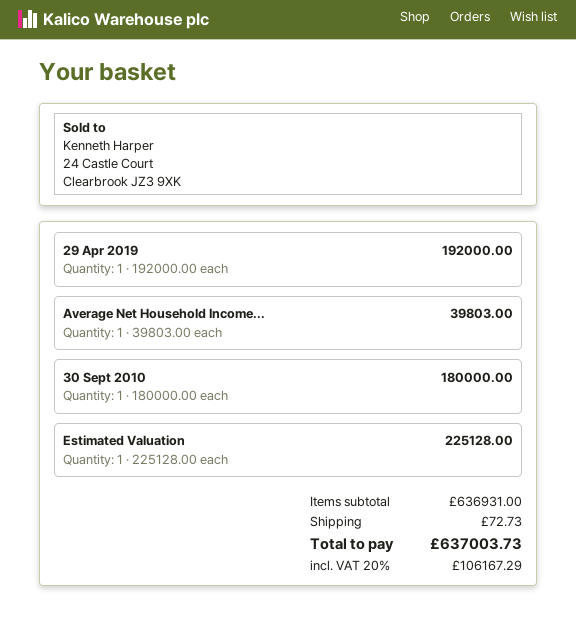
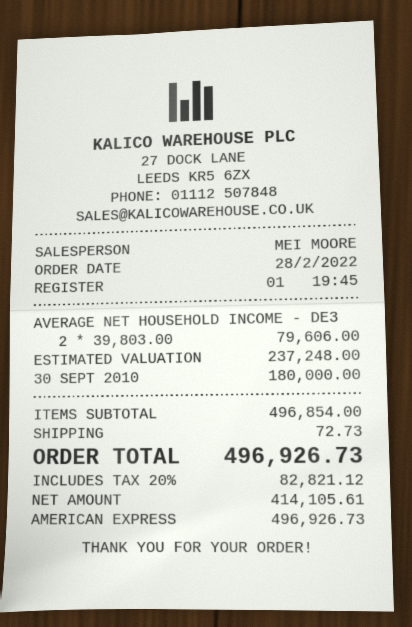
29 Apr 2019: 1 x 192000.00 = 192000.00 -> none
Average Net Household Income...: 1 x 39803.00 = 39803.00 -> 2 x 39803.00 = 79606.00
Estimated Valuation: 1 x 225128.00 = 225128.00 -> 1 x 237248.00 = 237248.00
subtotal: 636931.00 -> 496854.00
tax: 20% = 106167.29 -> 20% = 82821.12
total: 637003.73 -> 496926.73

